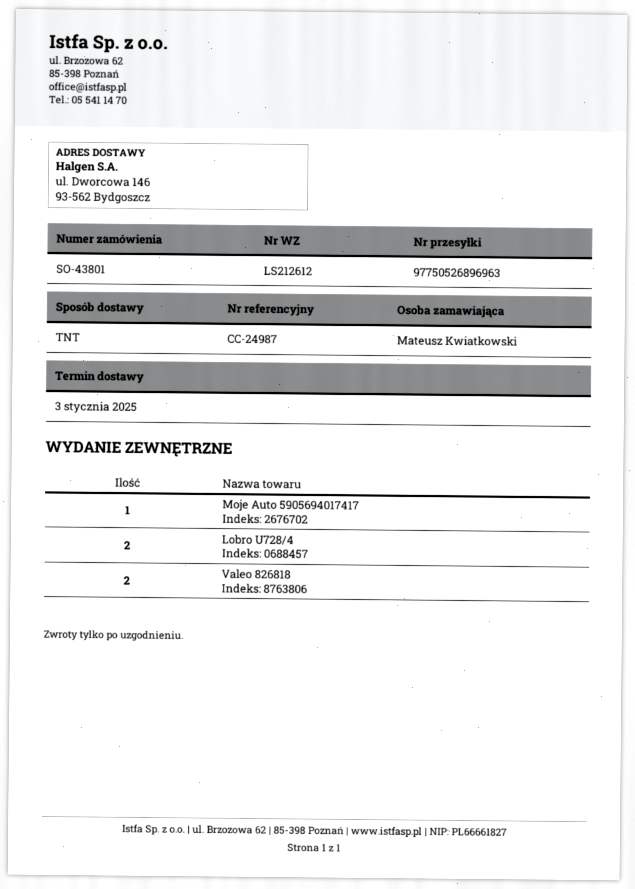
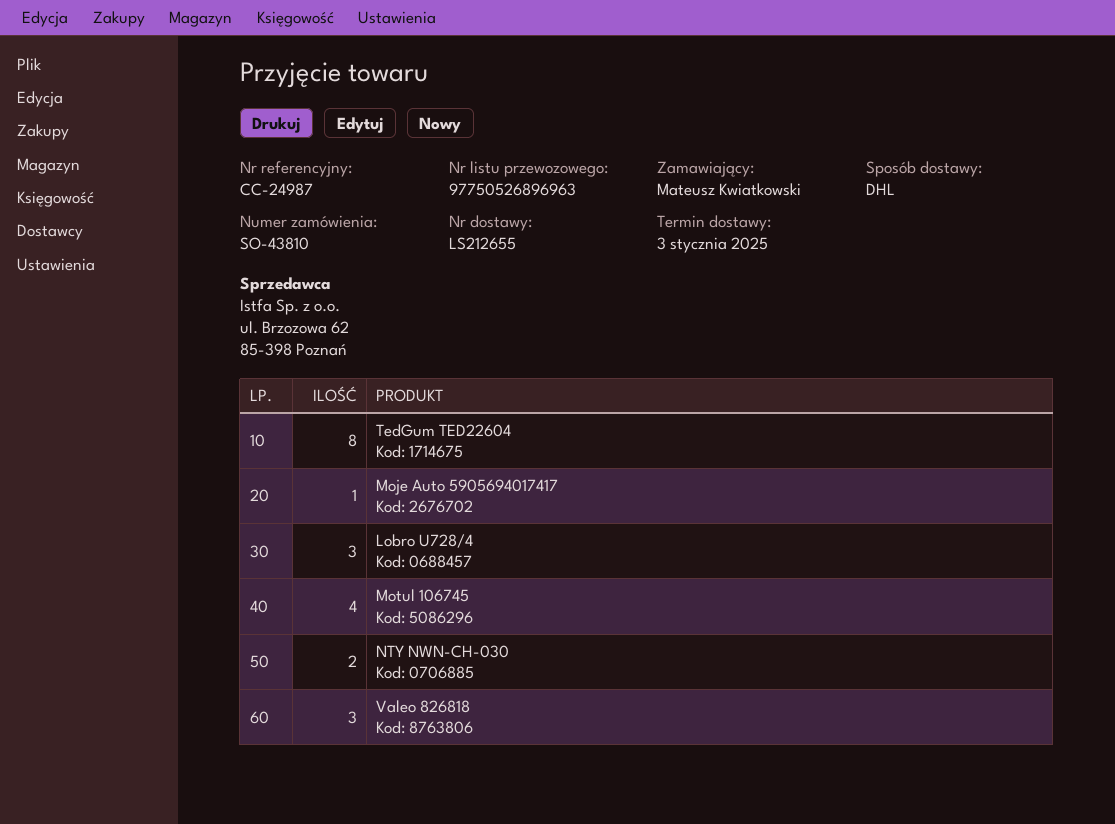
order number: SO-43801 -> SO-43810
delivery note number: LS212612 -> LS212655
shipping method: TNT -> DHL
Lobro U728/4: 2 -> 3
Valeo 826818: 2 -> 3
TedGum TED22604: none -> 8
Motul 106745: none -> 4
NTY NWN-CH-030: none -> 2

